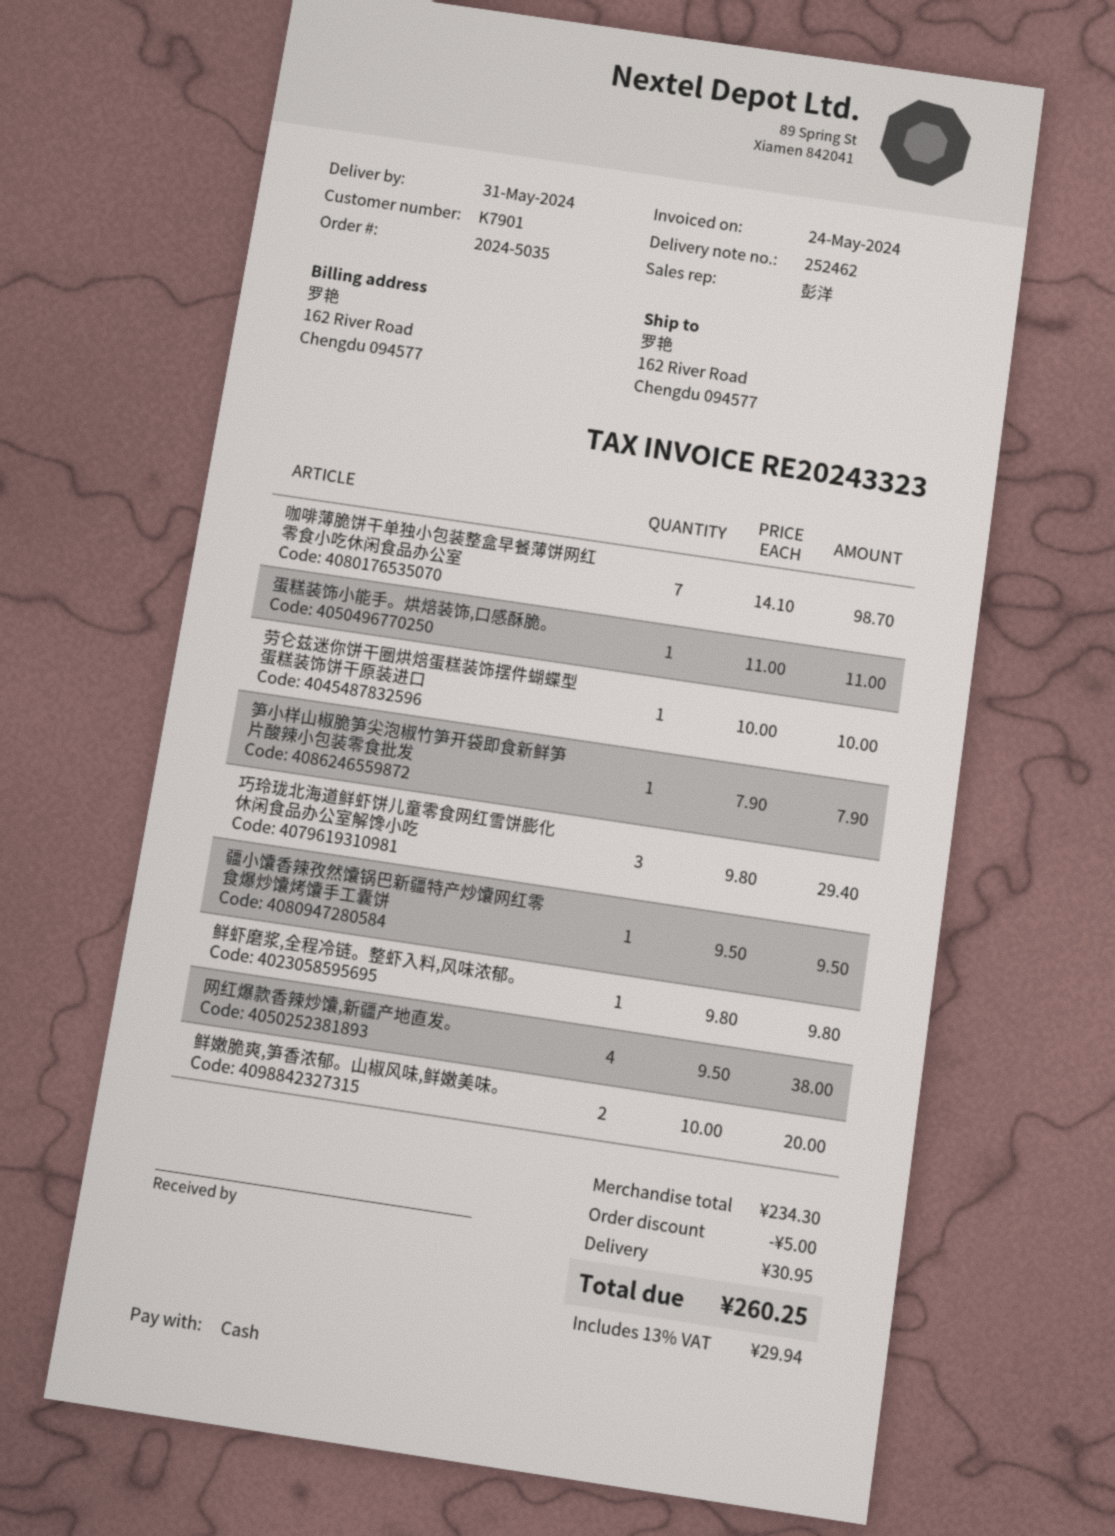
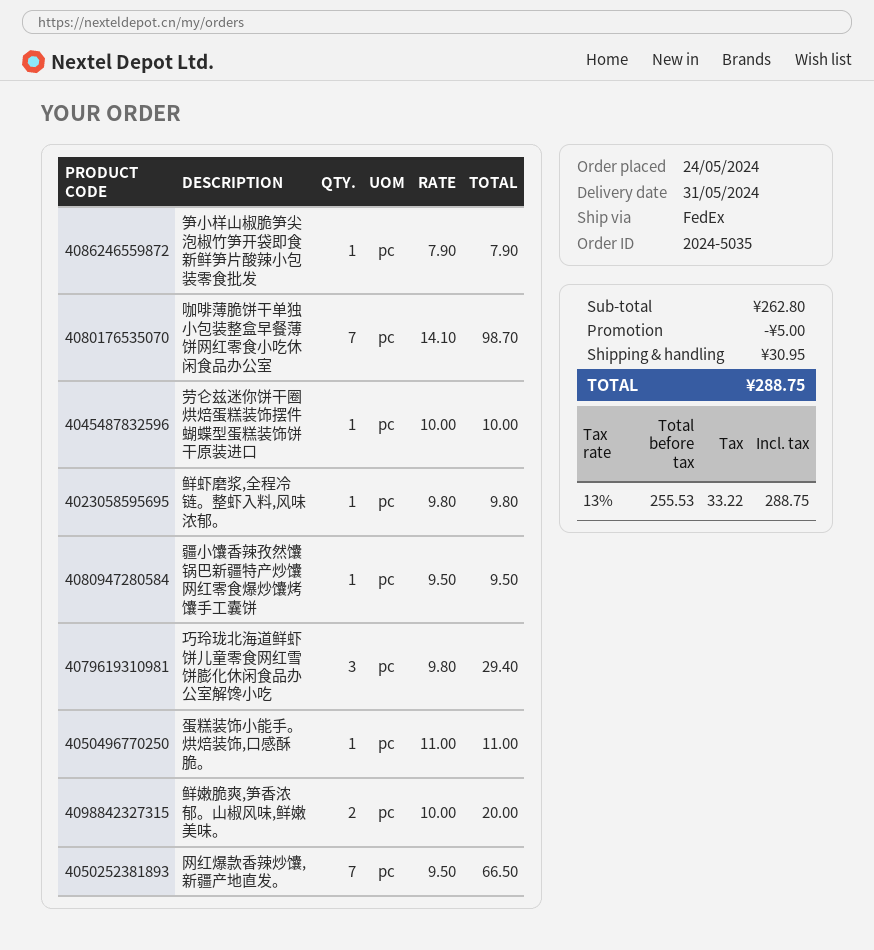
网红爆款香辣炒馕,新疆产地直发。: 4 x 9.50 = 38.00 -> 7 x 9.50 = 66.50
subtotal: 234.30 -> 262.80
tax: 13% = 29.94 -> 13% = 33.22
total: 260.25 -> 288.75

